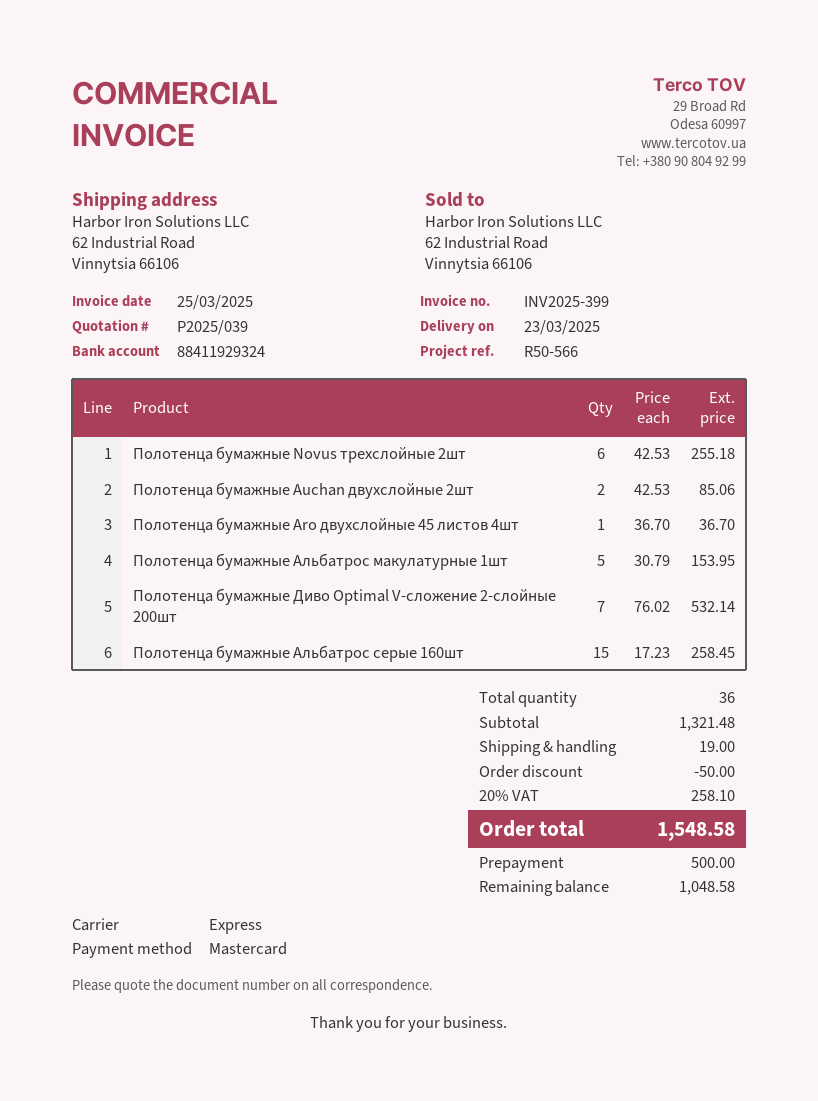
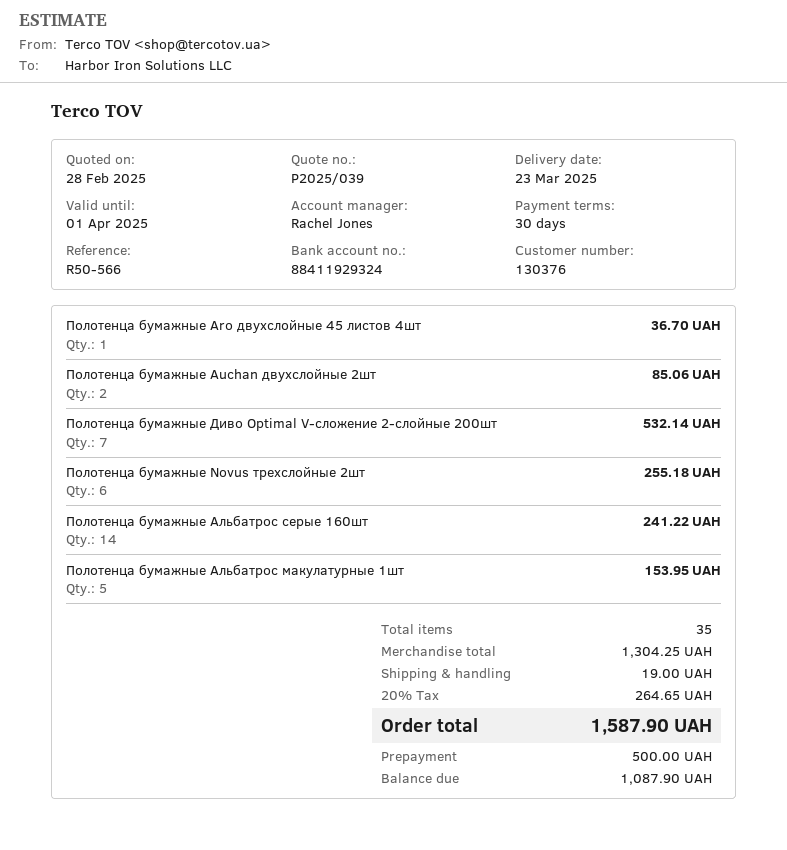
Полотенца бумажные Альбатрос серые 160шт: 15 for 258.45 -> 14 for 241.22
total quantity: 36 -> 35
subtotal: 1321.48 -> 1304.25
discount: 50.00 -> none
tax: 20% = 258.10 -> 20% = 264.65
total: 1548.58 -> 1587.90
balance: 1048.58 -> 1087.90

